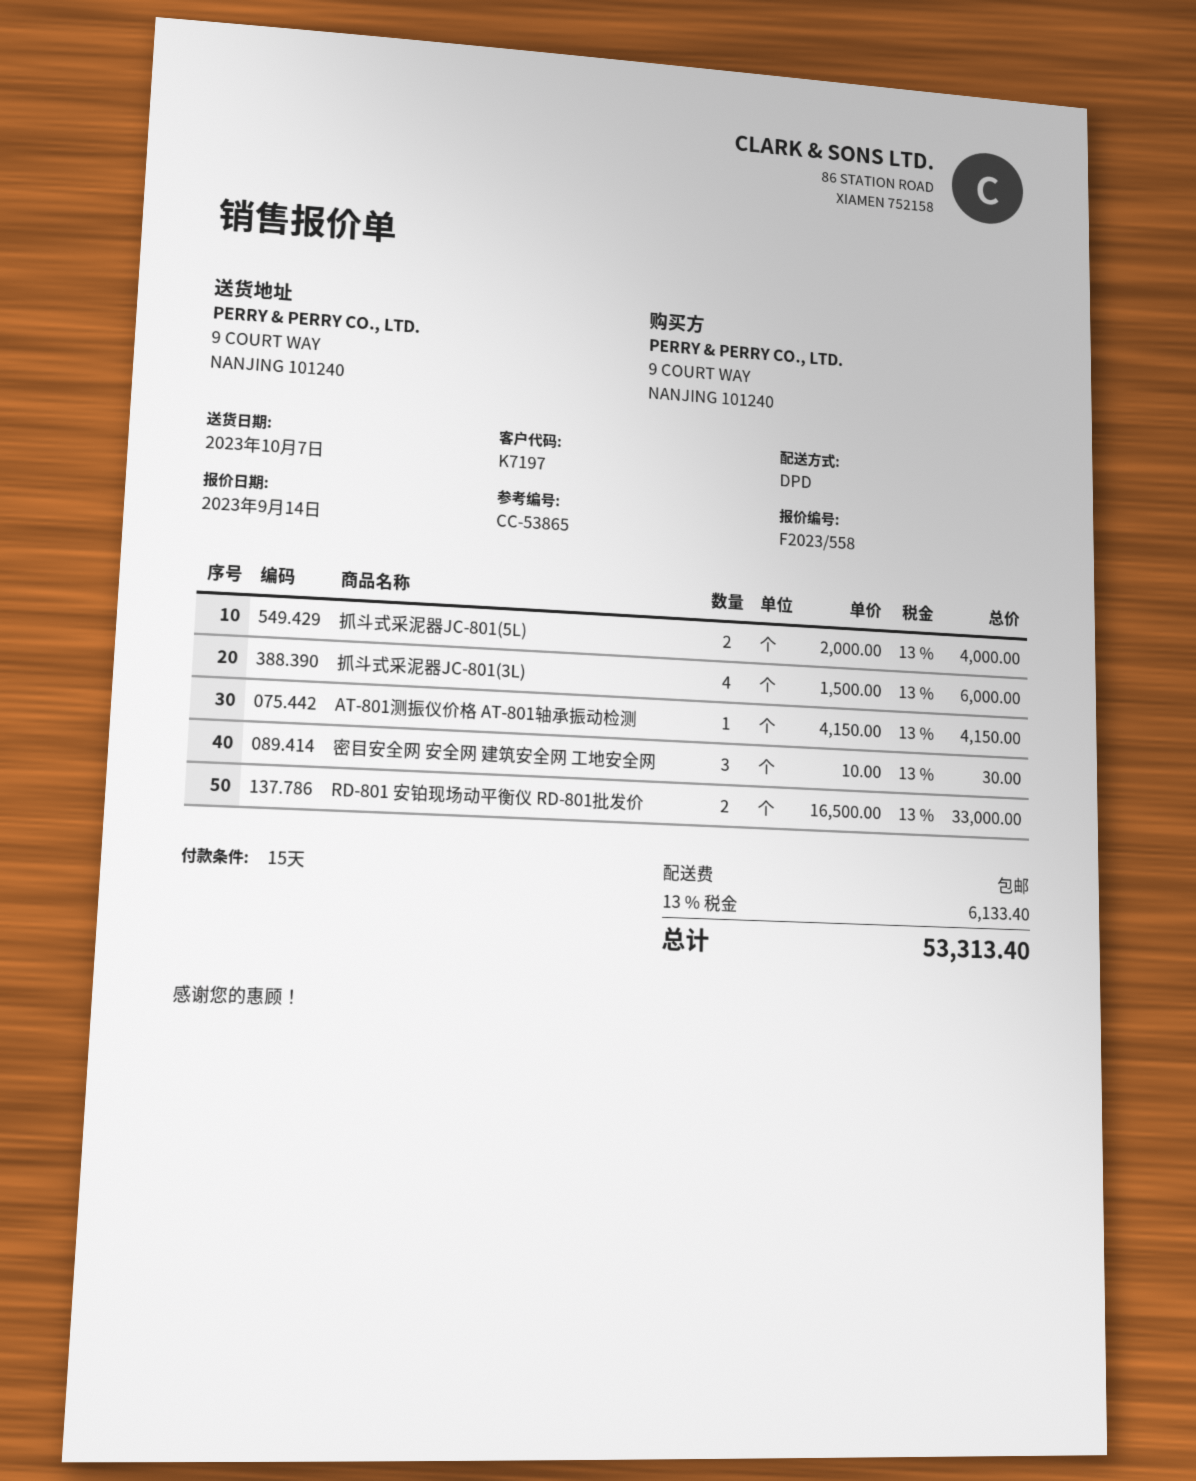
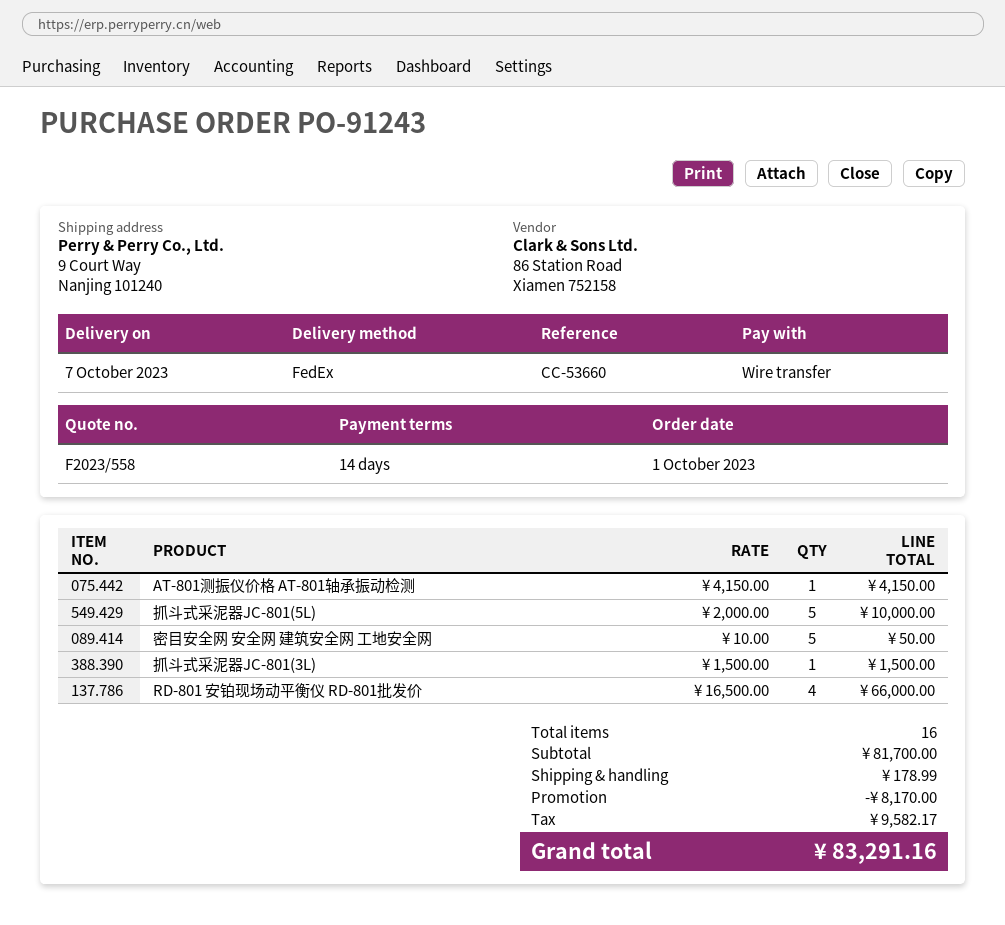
payment terms: 15 days -> 14 days
reference: CC-53865 -> CC-53660
shipping method: DPD -> FedEx
抓斗式采泥器JC-801(5L): 2 x 2000.00 = 4000.00 -> 5 x 2000.00 = 10000.00
抓斗式采泥器JC-801(3L): 4 x 1500.00 = 6000.00 -> 1 x 1500.00 = 1500.00
密目安全网 安全网 建筑安全网 工地安全网: 3 x 10.00 = 30.00 -> 5 x 10.00 = 50.00
RD-801 安铂现场动平衡仪 RD-801批发价: 2 x 16500.00 = 33000.00 -> 4 x 16500.00 = 66000.00
discount: none -> 8170.00
shipping: 0.00 -> 178.99
tax: 6133.40 -> 9582.17
total: 53313.40 -> 83291.16

